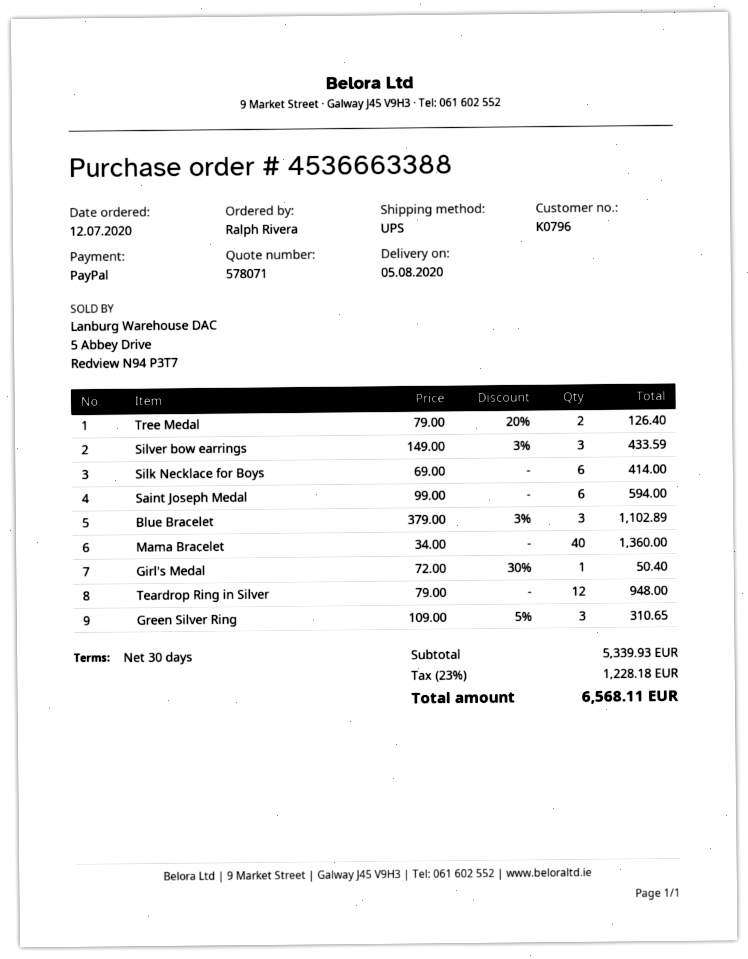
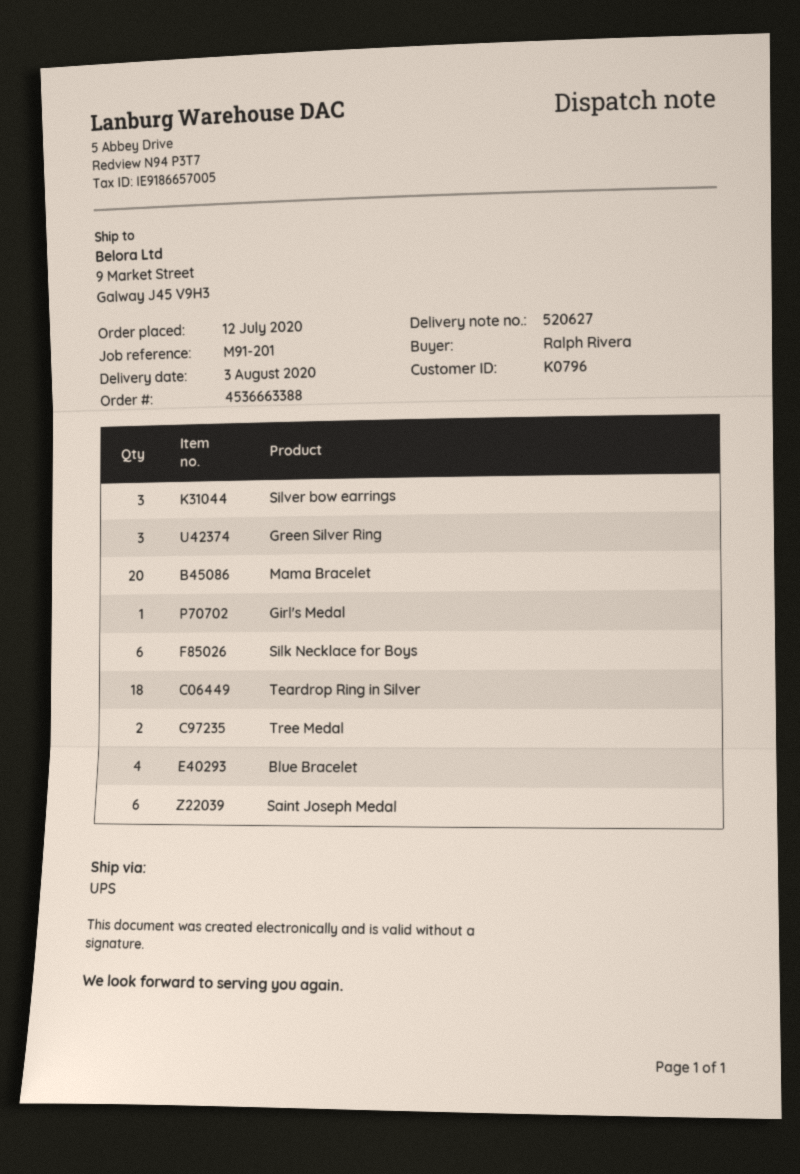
delivery date: 2020-08-05 -> 2020-08-03
Blue Bracelet: 3 -> 4
Mama Bracelet: 40 -> 20
Teardrop Ring in Silver: 12 -> 18

